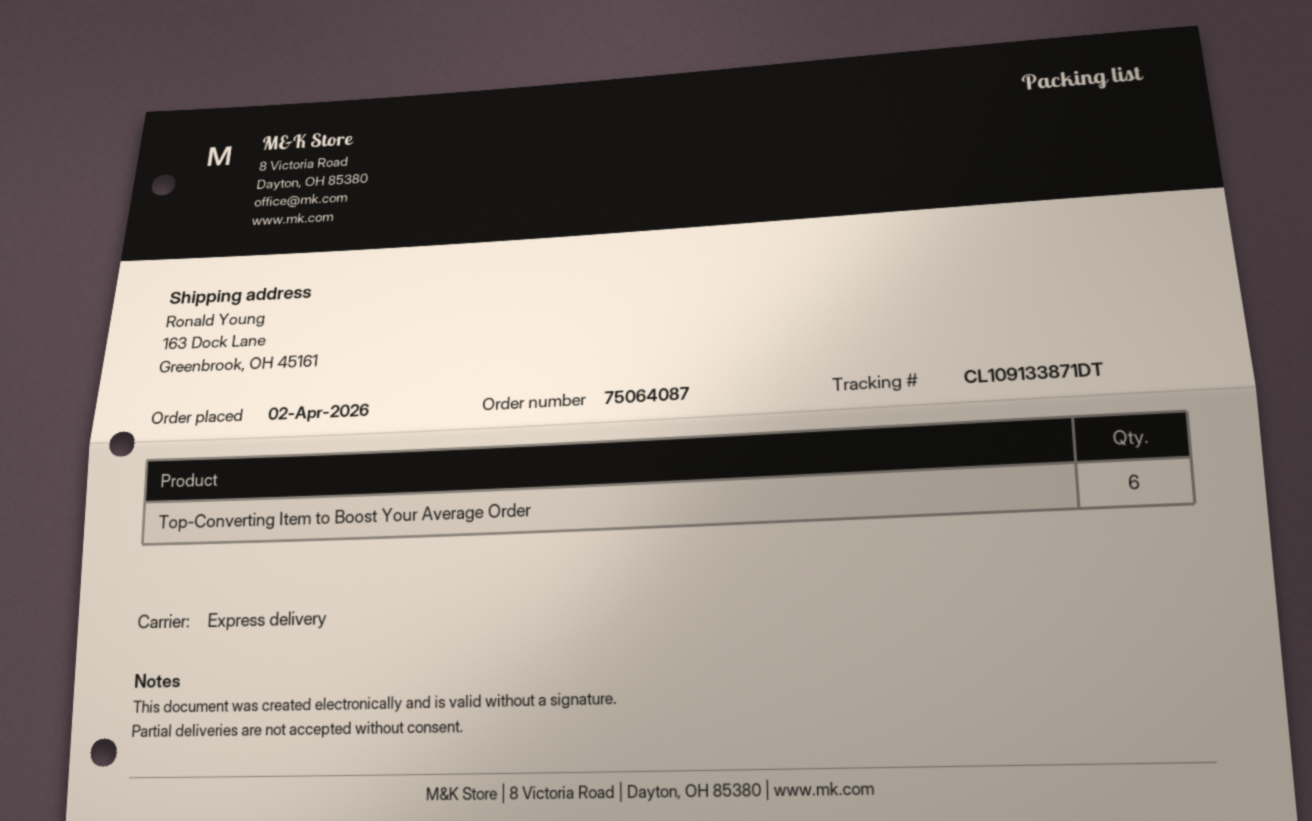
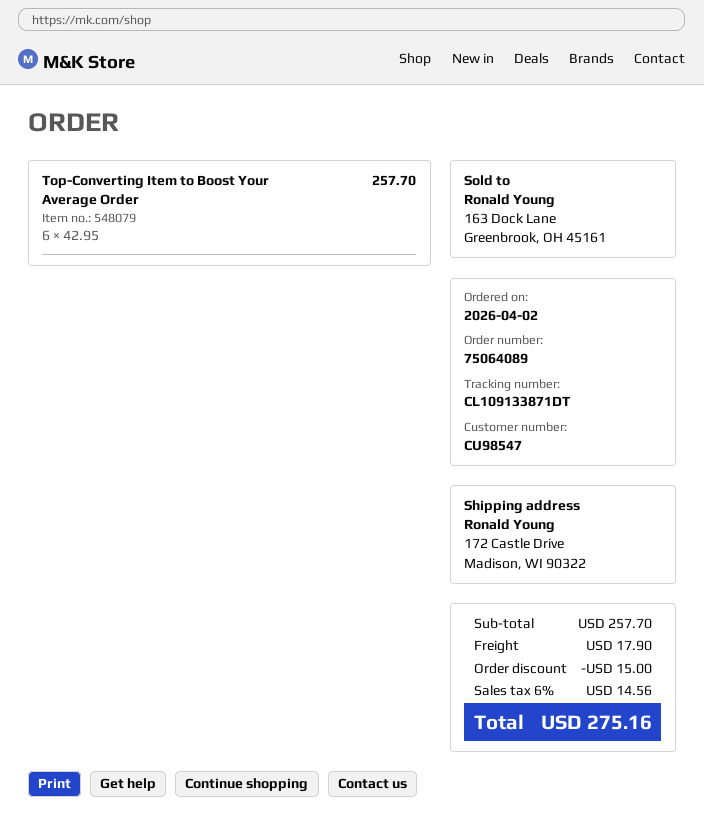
order number: 75064087 -> 75064089
ship to: 163 Dock Lane, Greenbrook, OH 45161 -> 172 Castle Drive, Madison, WI 90322

